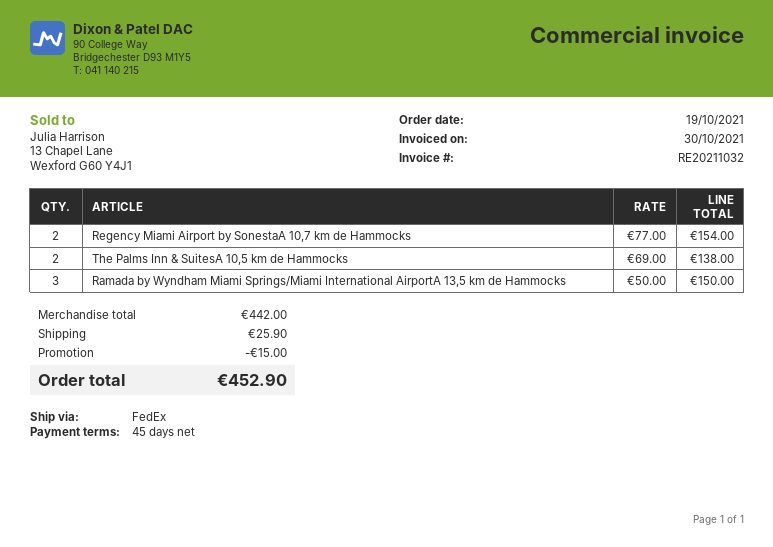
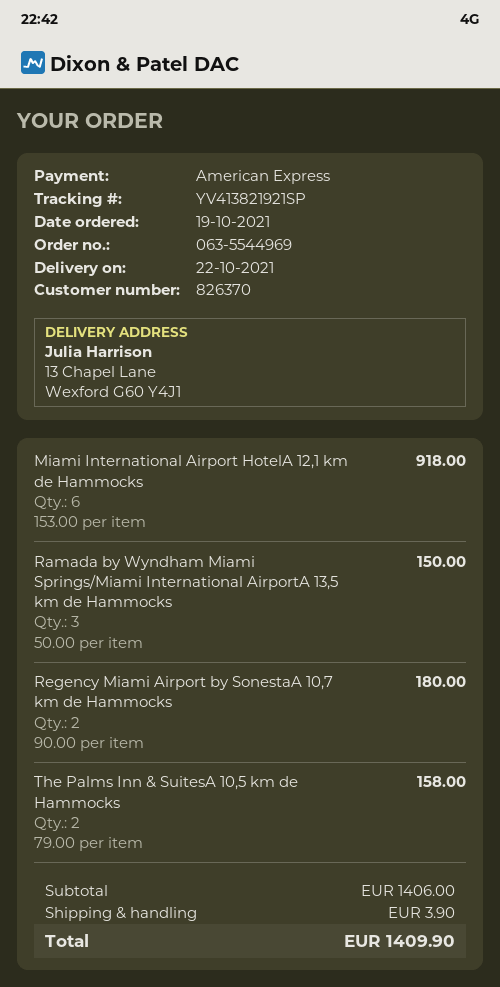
Regency Miami Airport by SonestaA 10,7 km de Hammocks: 2 x 77.00 = 154.00 -> 2 x 90.00 = 180.00
The Palms Inn & SuitesA 10,5 km de Hammocks: 2 x 69.00 = 138.00 -> 2 x 79.00 = 158.00
Miami International Airport HotelA 12,1 km de Hammocks: none -> 6 x 153.00 = 918.00
subtotal: 442.00 -> 1406.00
discount: 15.00 -> none
shipping: 25.90 -> 3.90
total: 452.90 -> 1409.90

